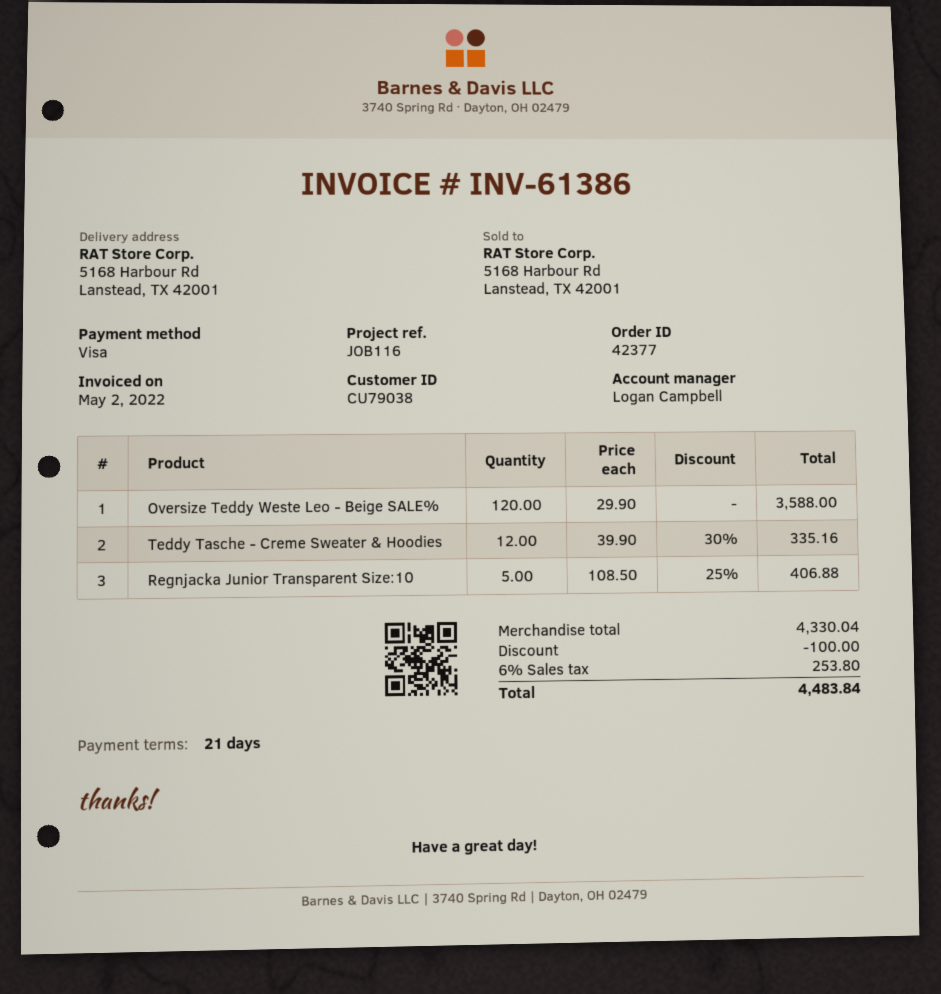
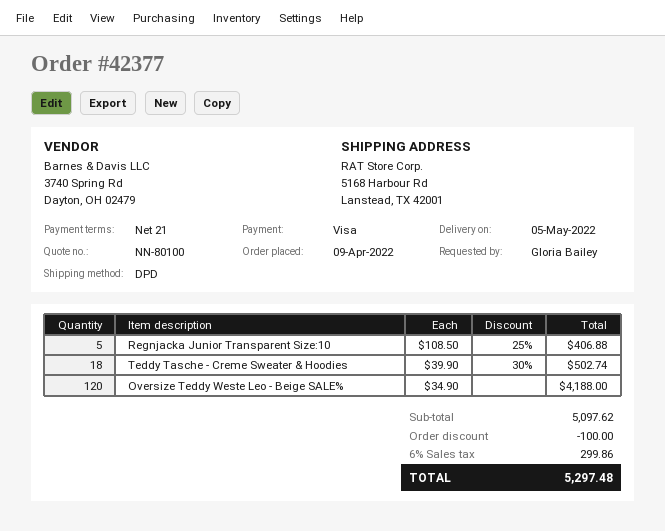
Oversize Teddy Weste Leo - Beige SALE%: 120 x 29.90 = 3588.00 -> 120 x 34.90 = 4188.00
Teddy Tasche - Creme Sweater & Hoodies: 12 x 39.90 - 30% = 335.16 -> 18 x 39.90 - 30% = 502.74
subtotal: 4330.04 -> 5097.62
tax: 6% = 253.80 -> 6% = 299.86
total: 4483.84 -> 5297.48

